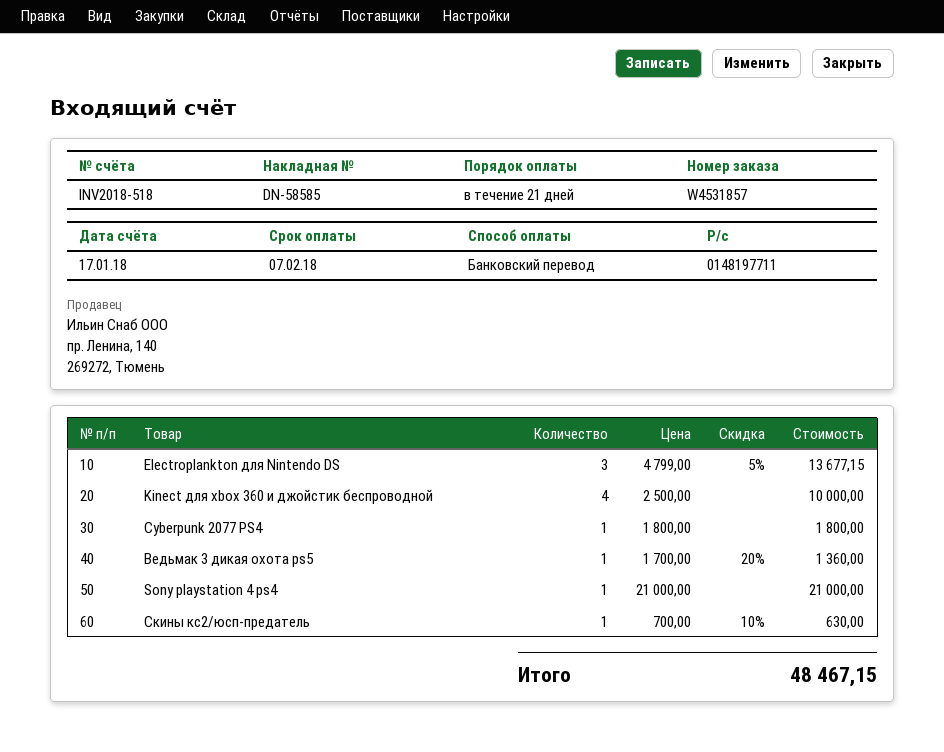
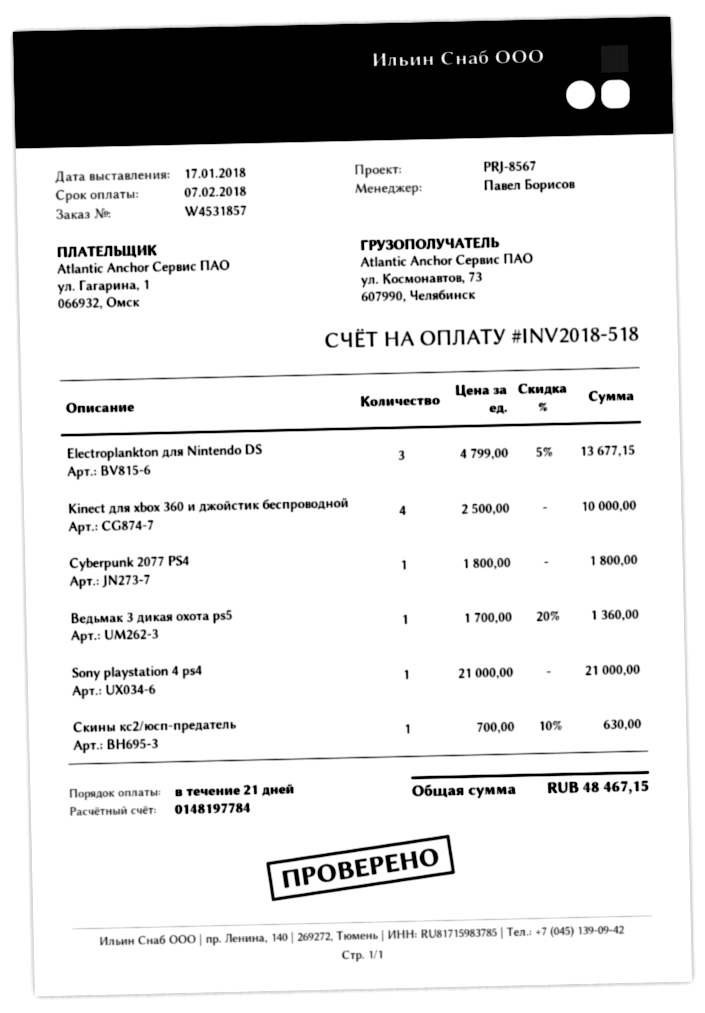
bank account: 0148197711 -> 0148197784

